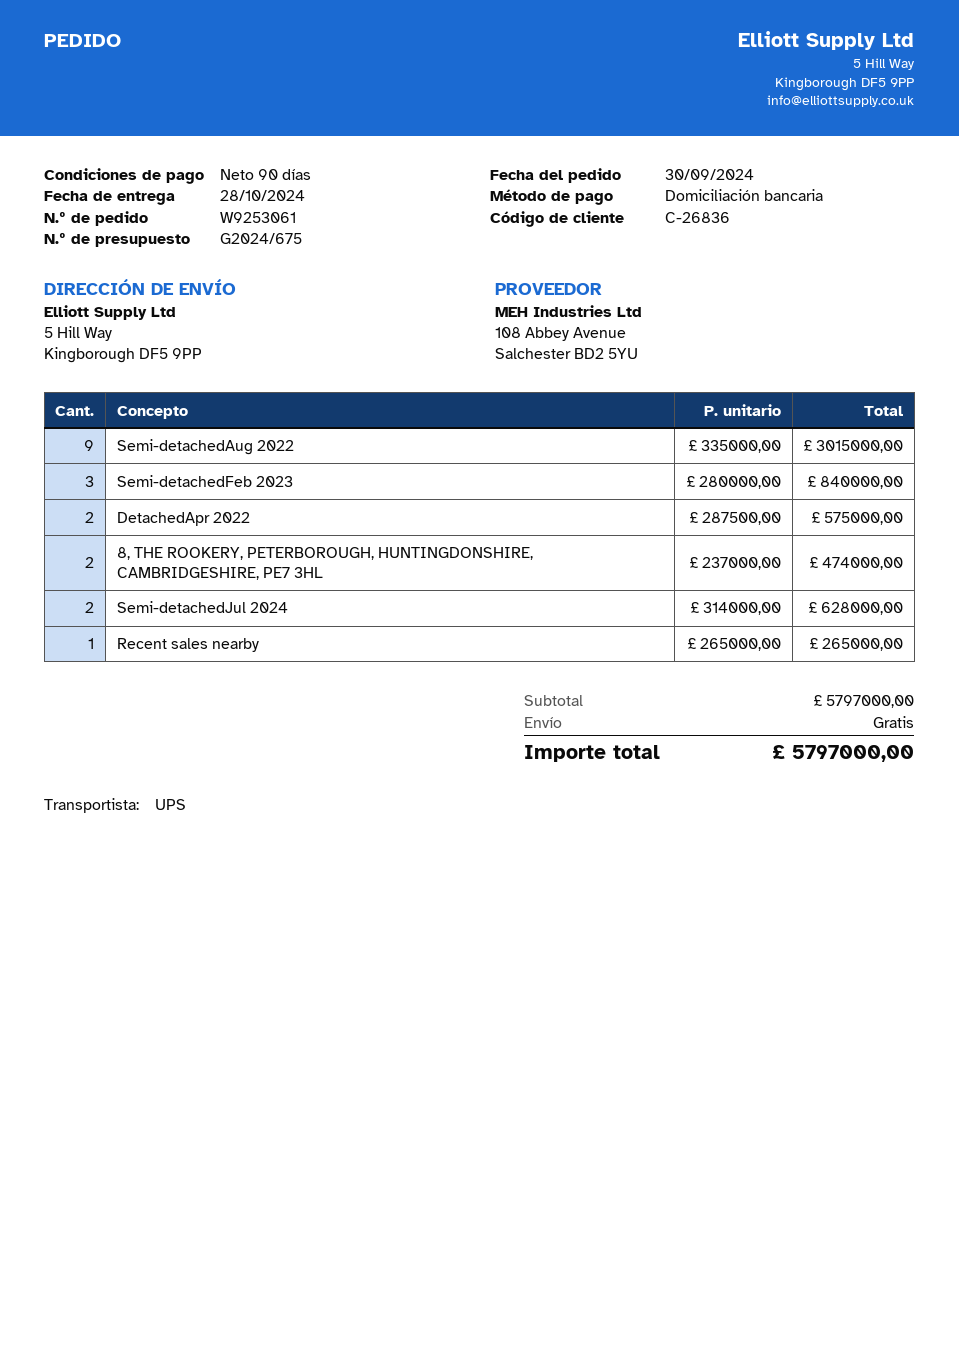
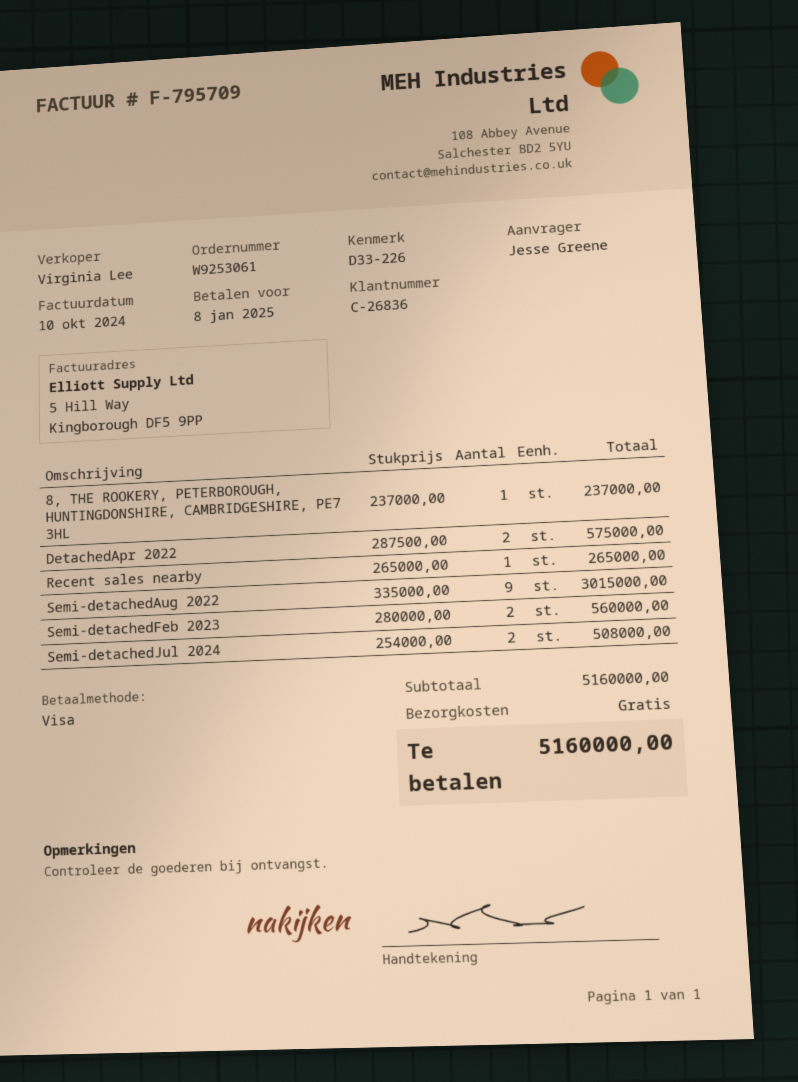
payment method: direct debit -> Visa
Semi-detachedFeb 2023: 3 x 280000.00 = 840000.00 -> 2 x 280000.00 = 560000.00
8, THE ROOKERY, PETERBOROUGH, HUNTINGDONSHIRE, CAMBRIDGESHIRE, PE7 3HL: 2 x 237000.00 = 474000.00 -> 1 x 237000.00 = 237000.00
Semi-detachedJul 2024: 2 x 314000.00 = 628000.00 -> 2 x 254000.00 = 508000.00
subtotal: 5797000.00 -> 5160000.00
total: 5797000.00 -> 5160000.00

